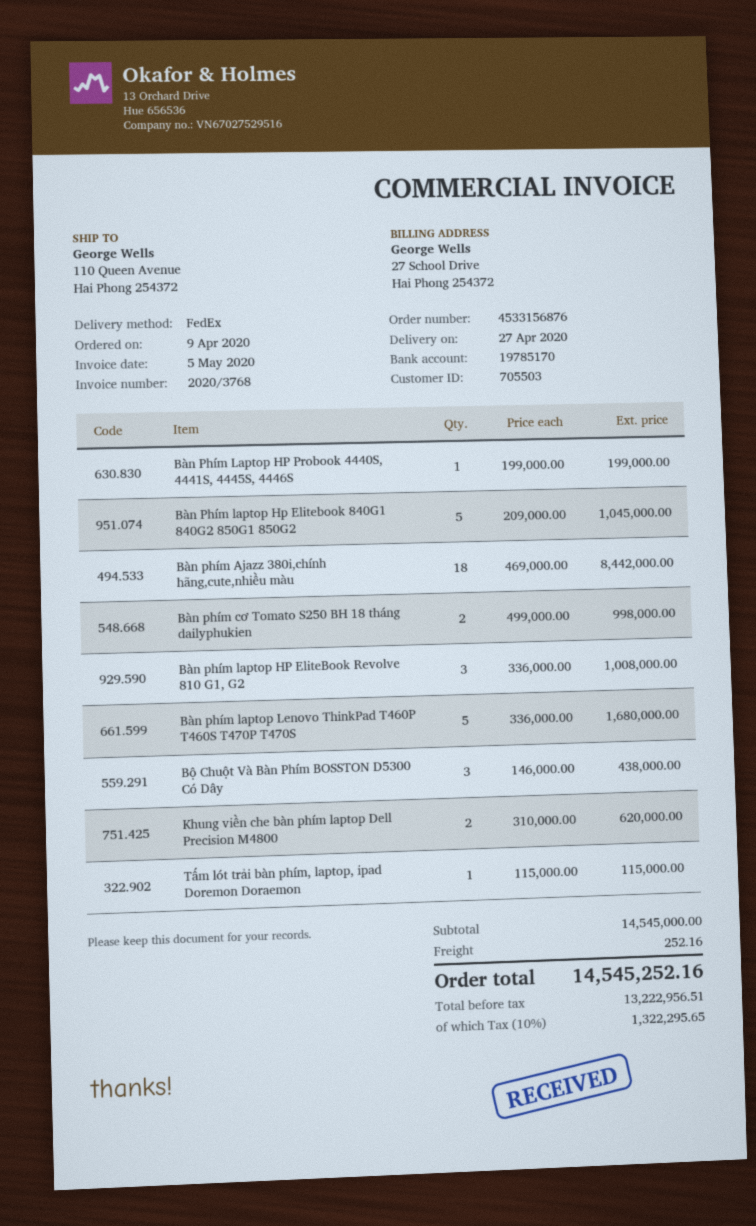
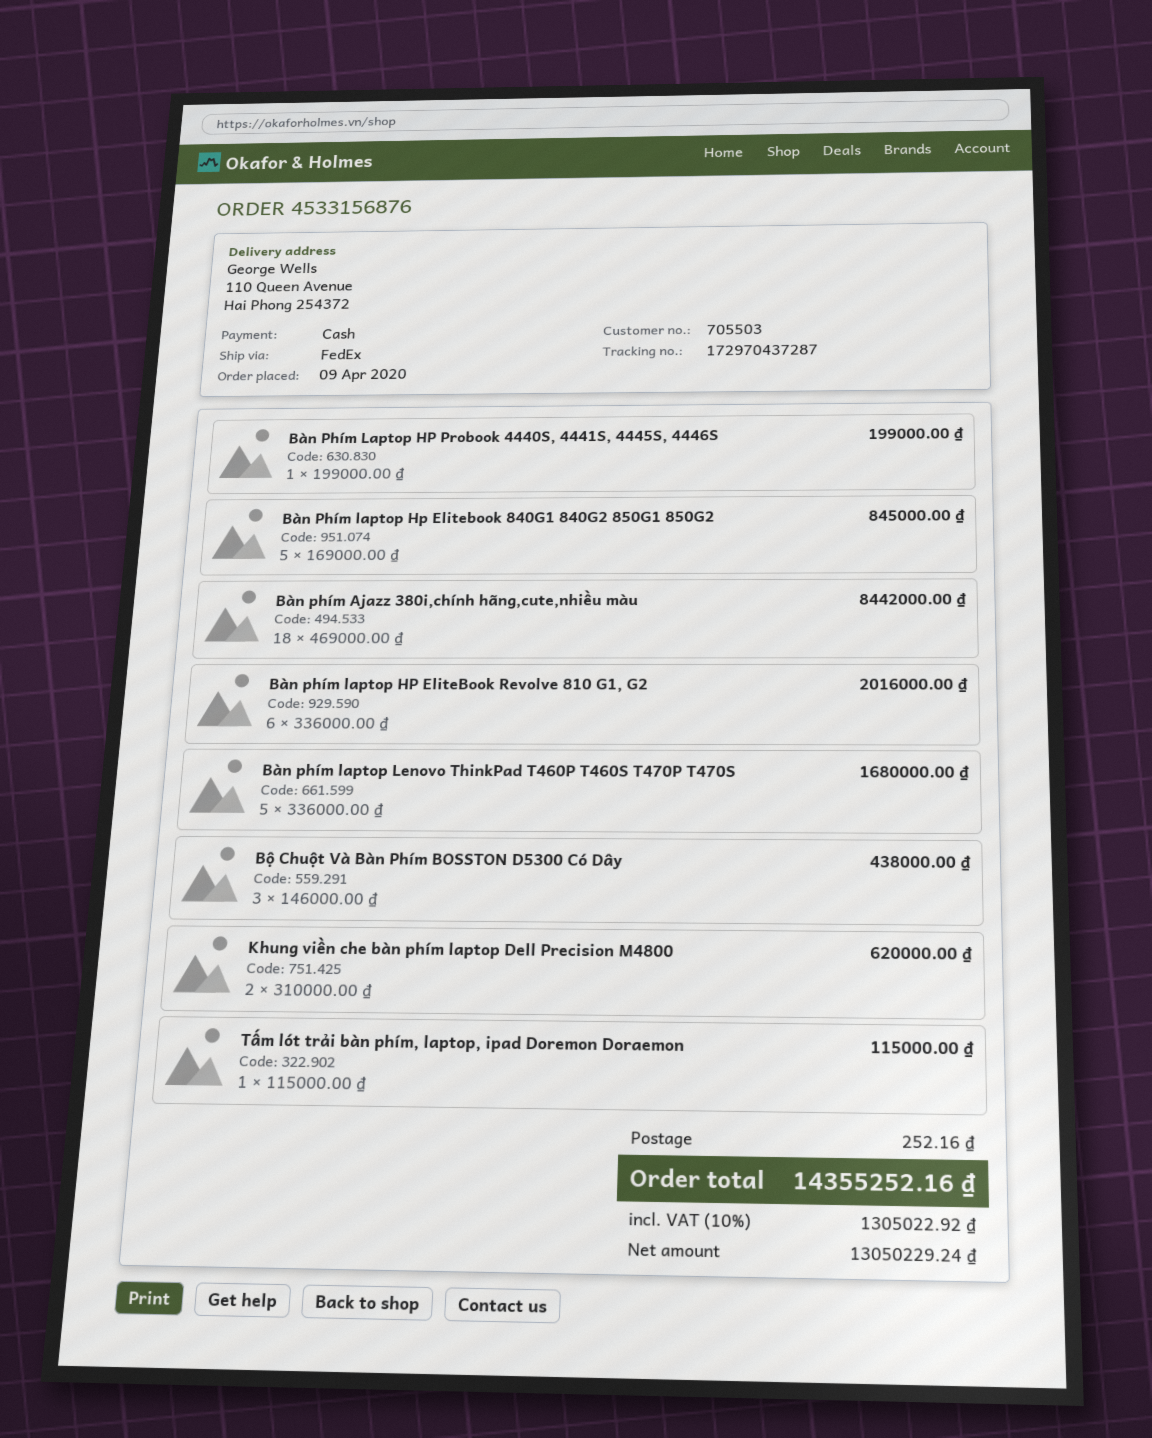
Bàn Phím laptop Hp Elitebook 840G1 840G2 850G1 850G2: 5 x 209000.00 = 1045000.00 -> 5 x 169000.00 = 845000.00
Bàn phím cơ Tomato S250 BH 18 tháng dailyphukien: 2 x 499000.00 = 998000.00 -> none
Bàn phím laptop HP EliteBook Revolve 810 G1, G2: 3 x 336000.00 = 1008000.00 -> 6 x 336000.00 = 2016000.00
net: 13222956.51 -> 13050229.24
tax: 10% = 1322295.65 -> 10% = 1305022.92
total: 14545252.16 -> 14355252.16

